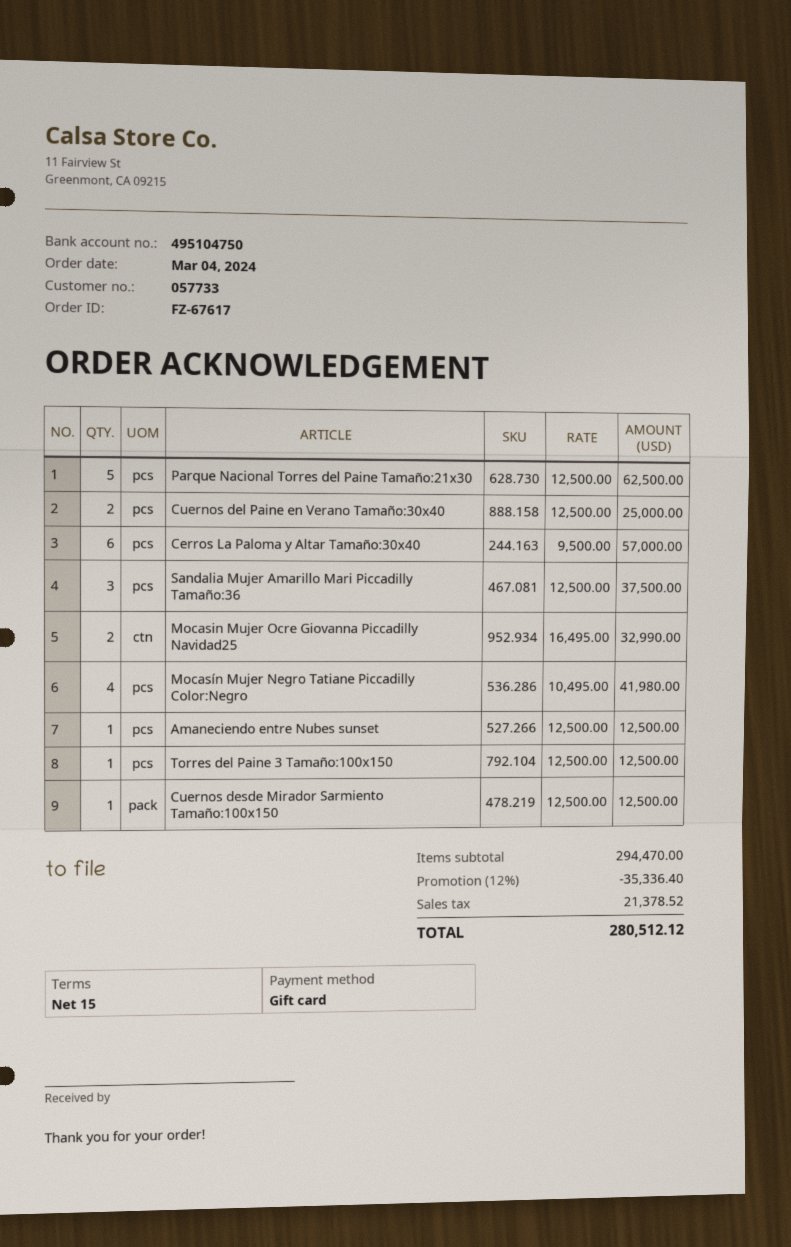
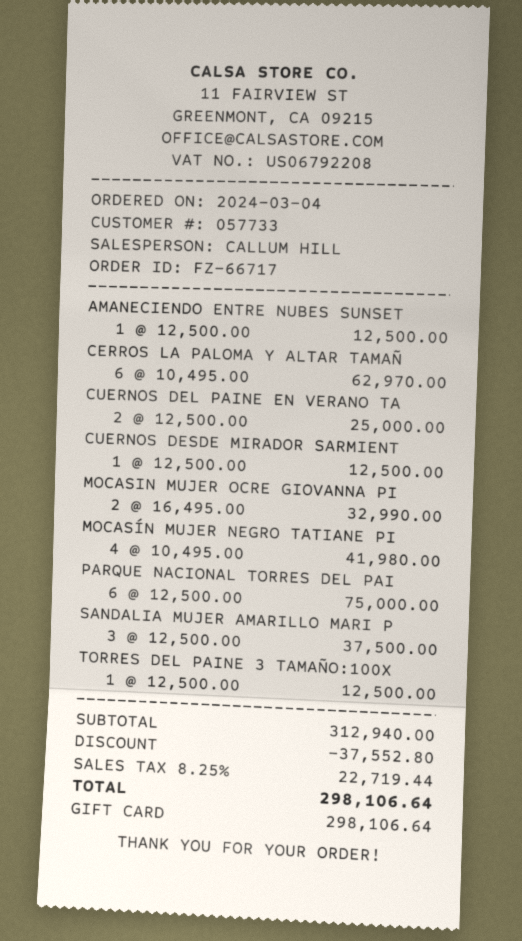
order number: FZ-67617 -> FZ-66717
Parque Nacional Torres del Paine Tamaño:21x30: 5 x 12500.00 = 62500.00 -> 6 x 12500.00 = 75000.00
Cerros La Paloma y Altar Tamaño:30x40: 6 x 9500.00 = 57000.00 -> 6 x 10495.00 = 62970.00
subtotal: 294470.00 -> 312940.00
discount: 35336.40 -> 37552.80
tax: 21378.52 -> 22719.44
total: 280512.12 -> 298106.64

